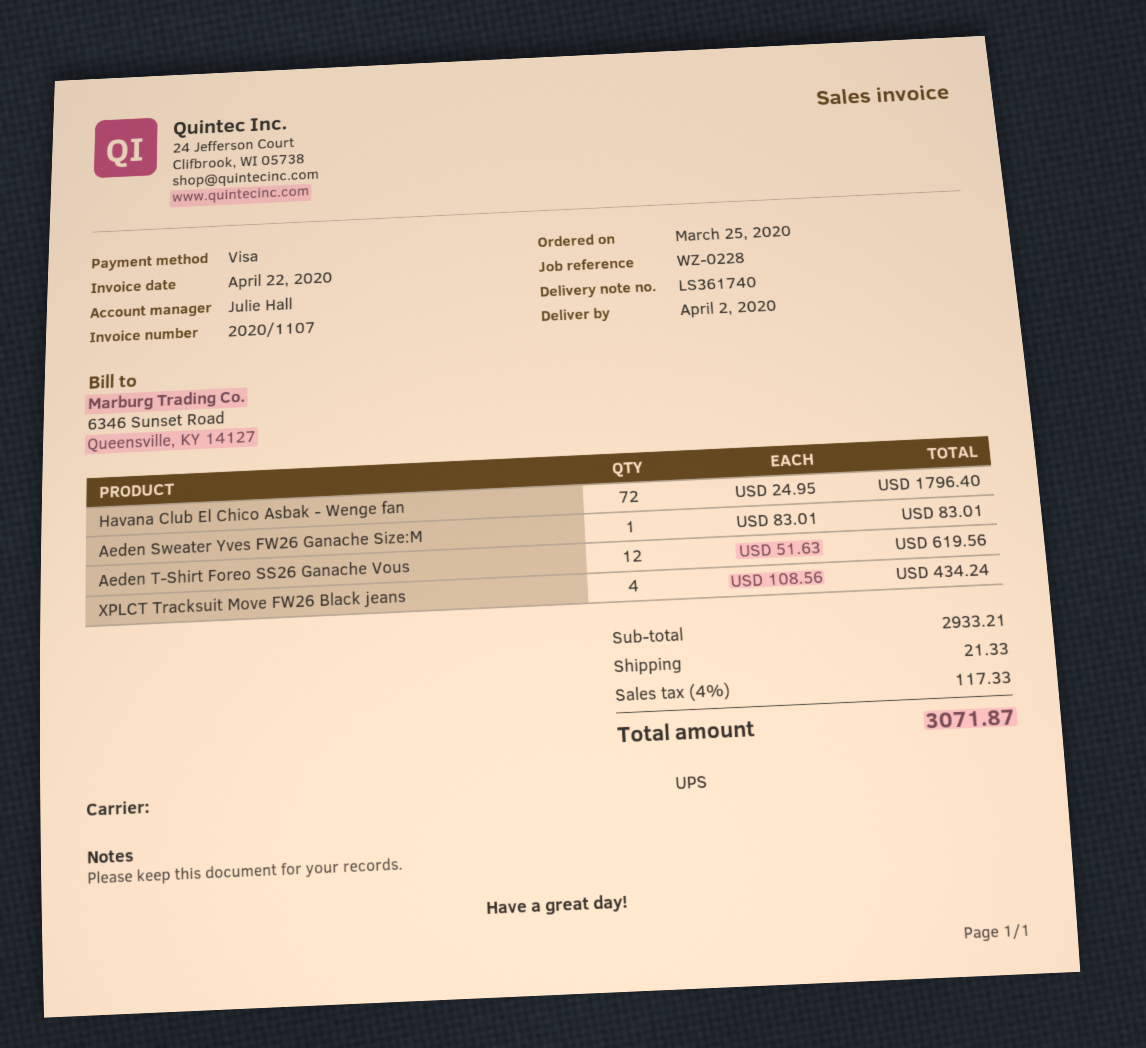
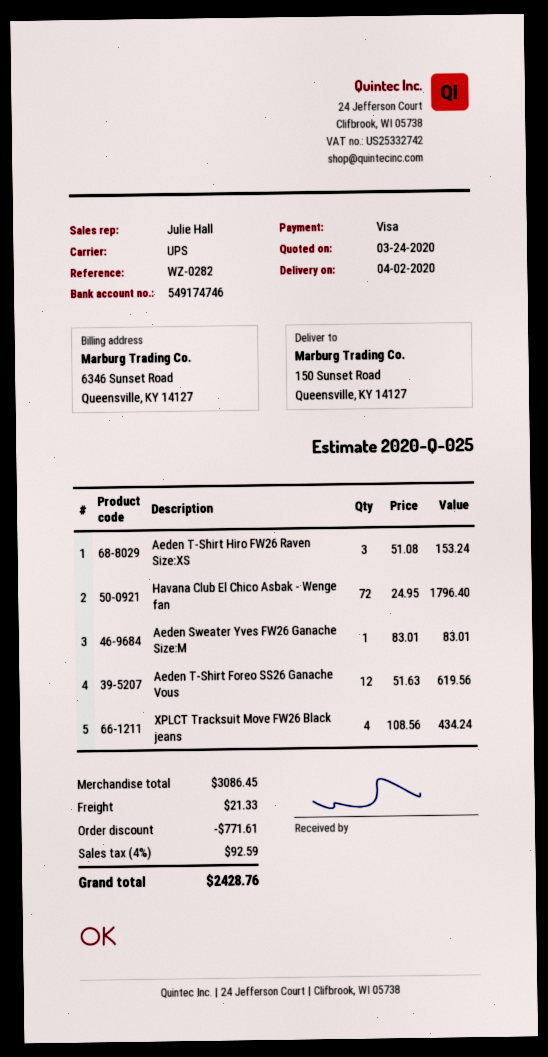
reference: WZ-0228 -> WZ-0282
Aeden T-Shirt Hiro FW26 Raven Size:XS: none -> 3 x 51.08 = 153.24
subtotal: 2933.21 -> 3086.45
discount: none -> 771.61
tax: 4% = 117.33 -> 4% = 92.59
total: 3071.87 -> 2428.76

